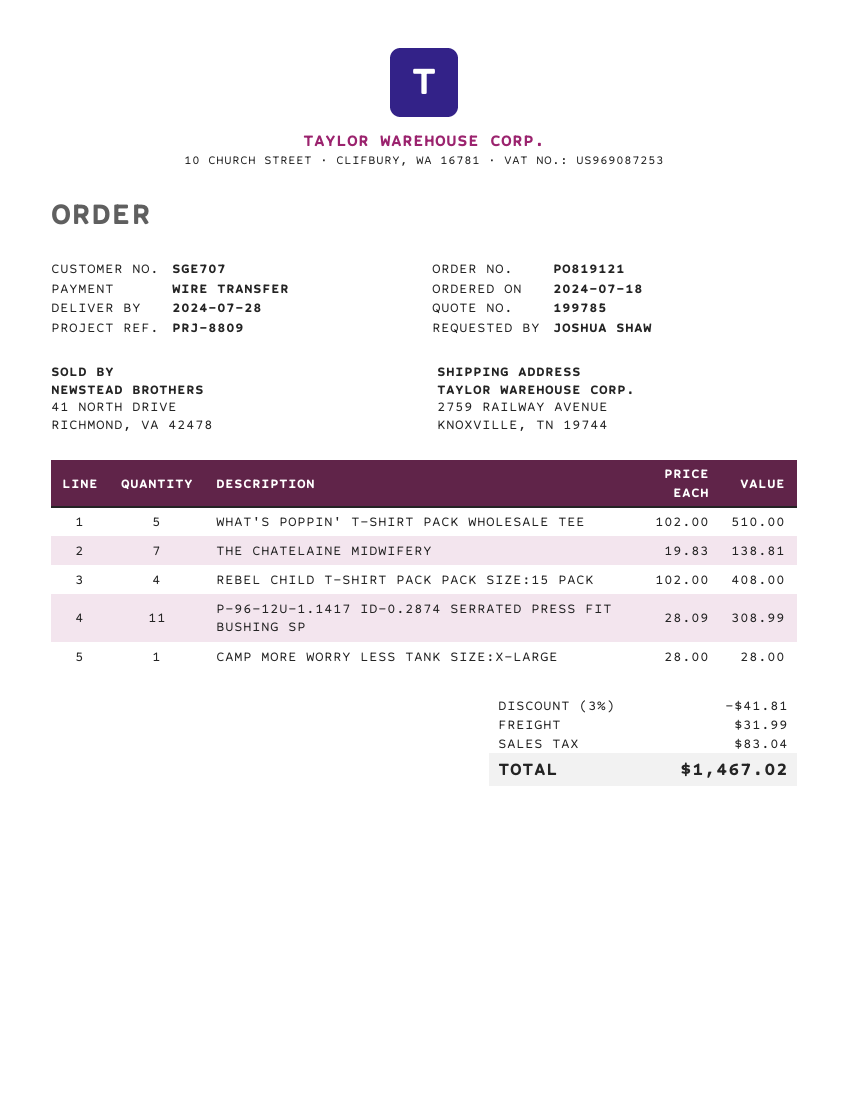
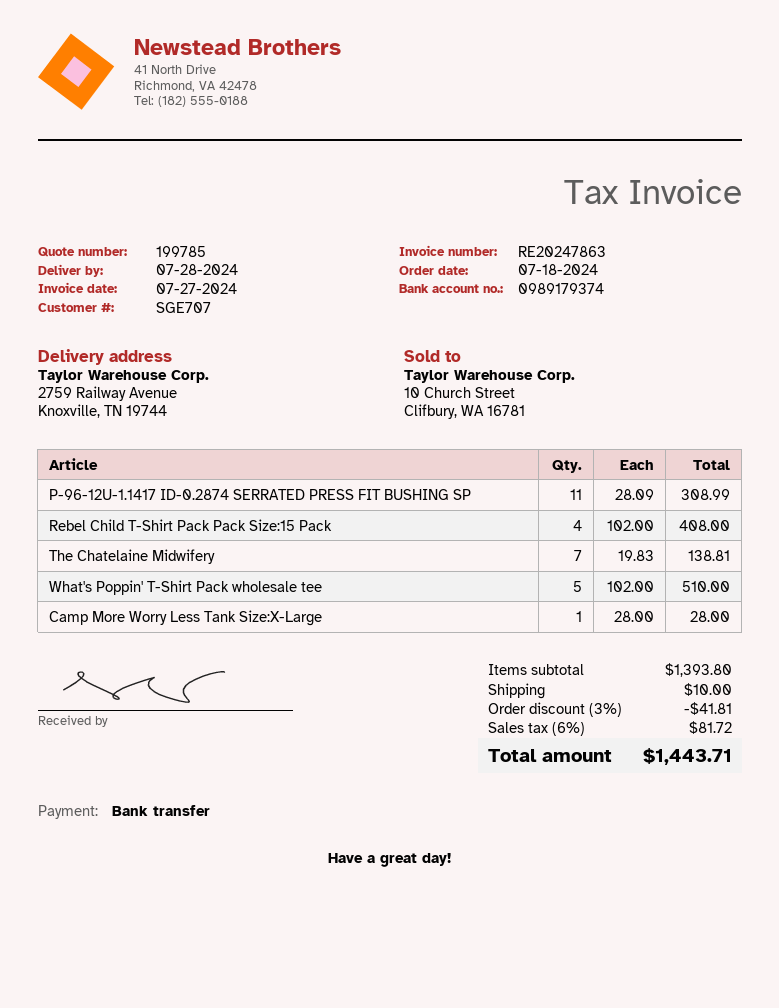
shipping: 31.99 -> 10.00
tax: 83.04 -> 81.72
total: 1467.02 -> 1443.71

